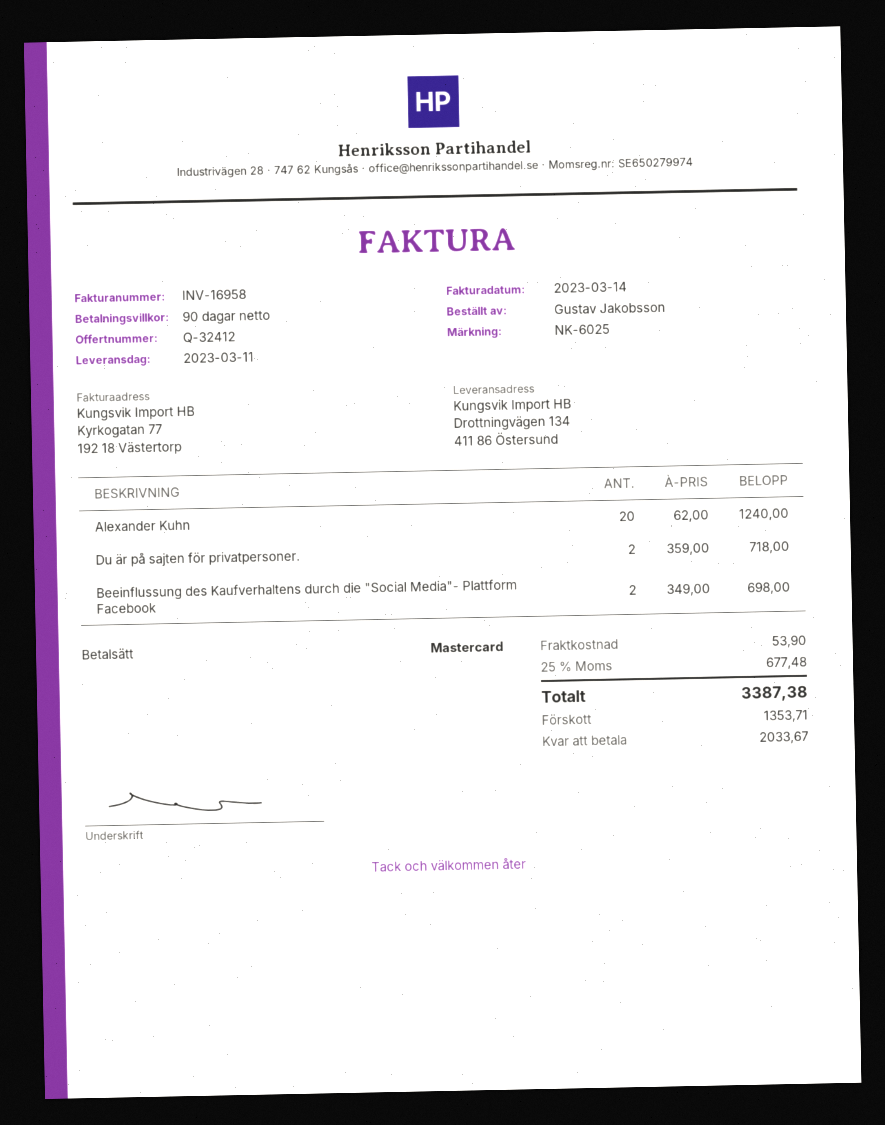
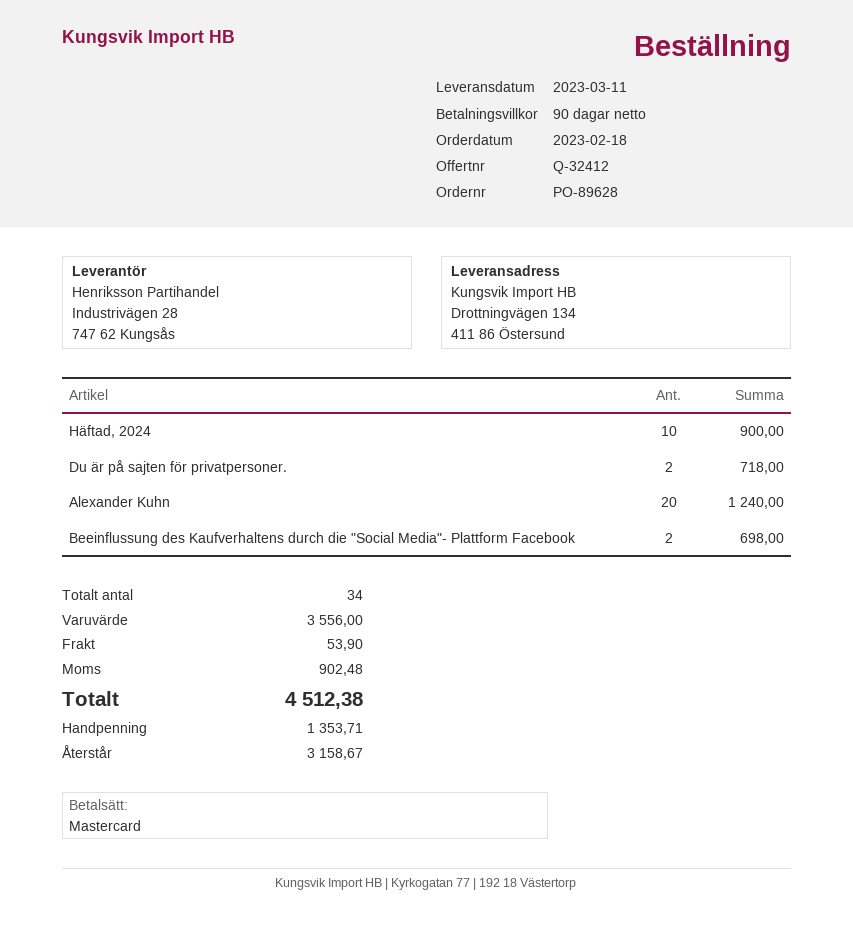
Häftad, 2024: none -> 10 for 900.00
tax: 677.48 -> 902.48
total: 3387.38 -> 4512.38
balance: 2033.67 -> 3158.67

